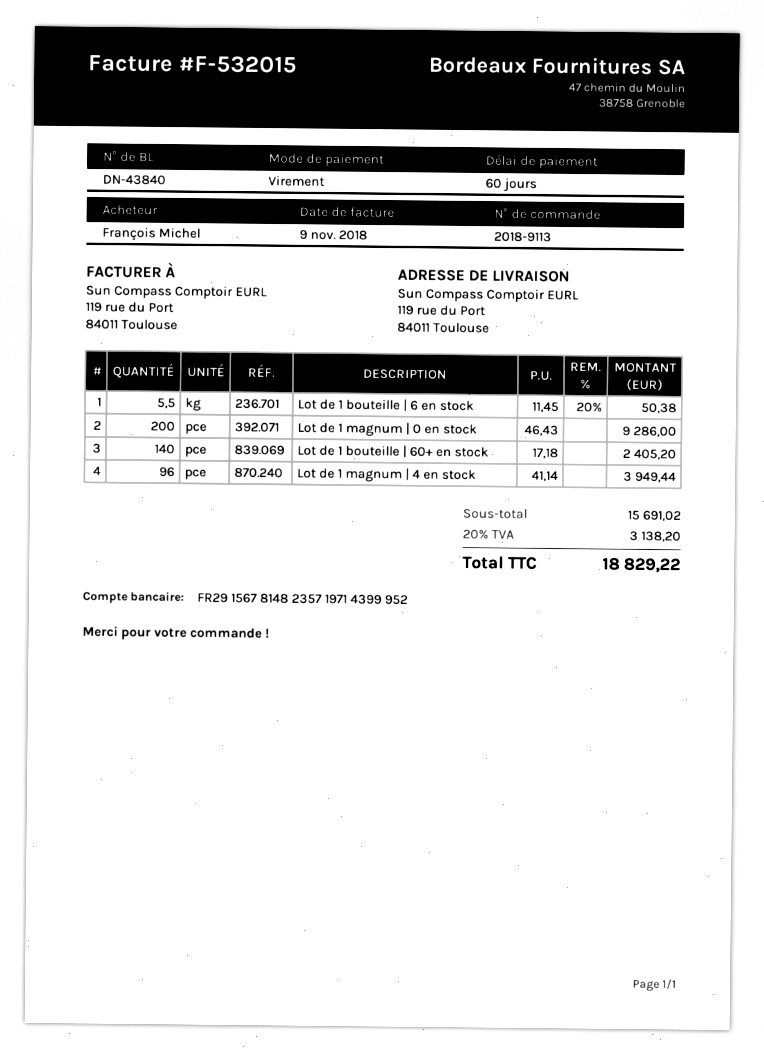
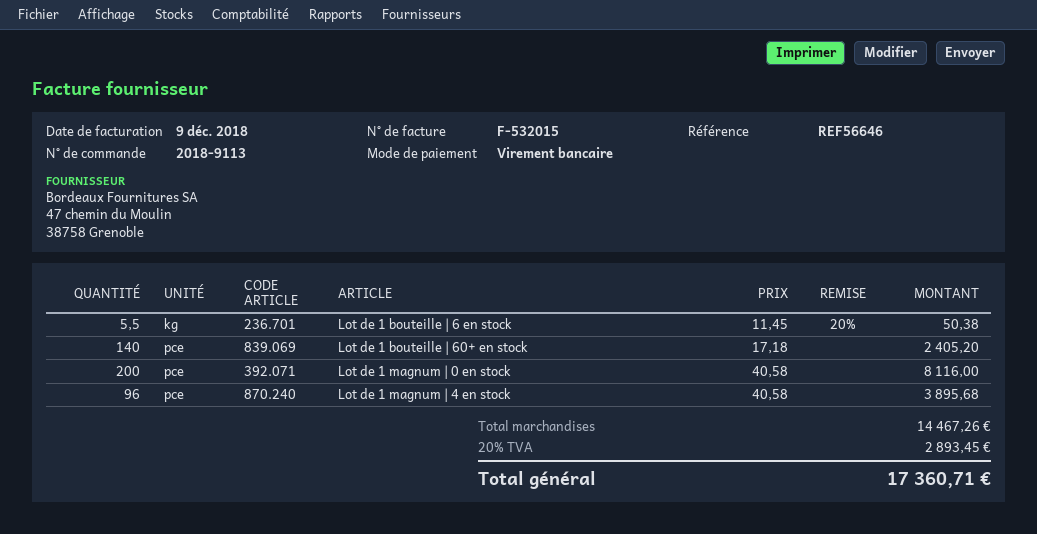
invoice date: 2018-11-09 -> 2018-12-09
Lot de 1 magnum | 0 en stock: 200 x 46.43 = 9286.00 -> 200 x 40.58 = 8116.00
Lot de 1 magnum | 4 en stock: 96 x 41.14 = 3949.44 -> 96 x 40.58 = 3895.68
subtotal: 15691.02 -> 14467.26
tax: 20% = 3138.20 -> 20% = 2893.45
total: 18829.22 -> 17360.71

